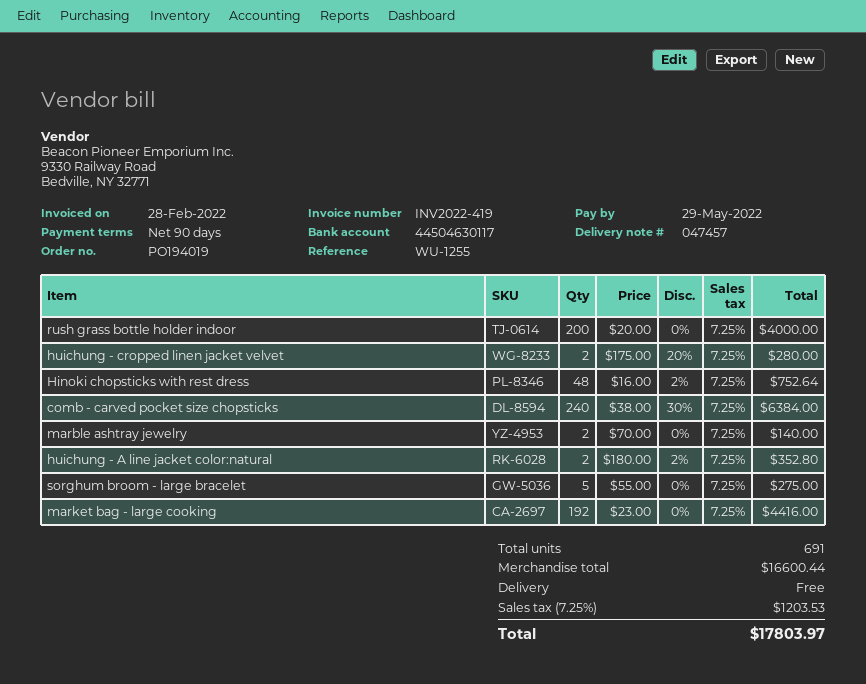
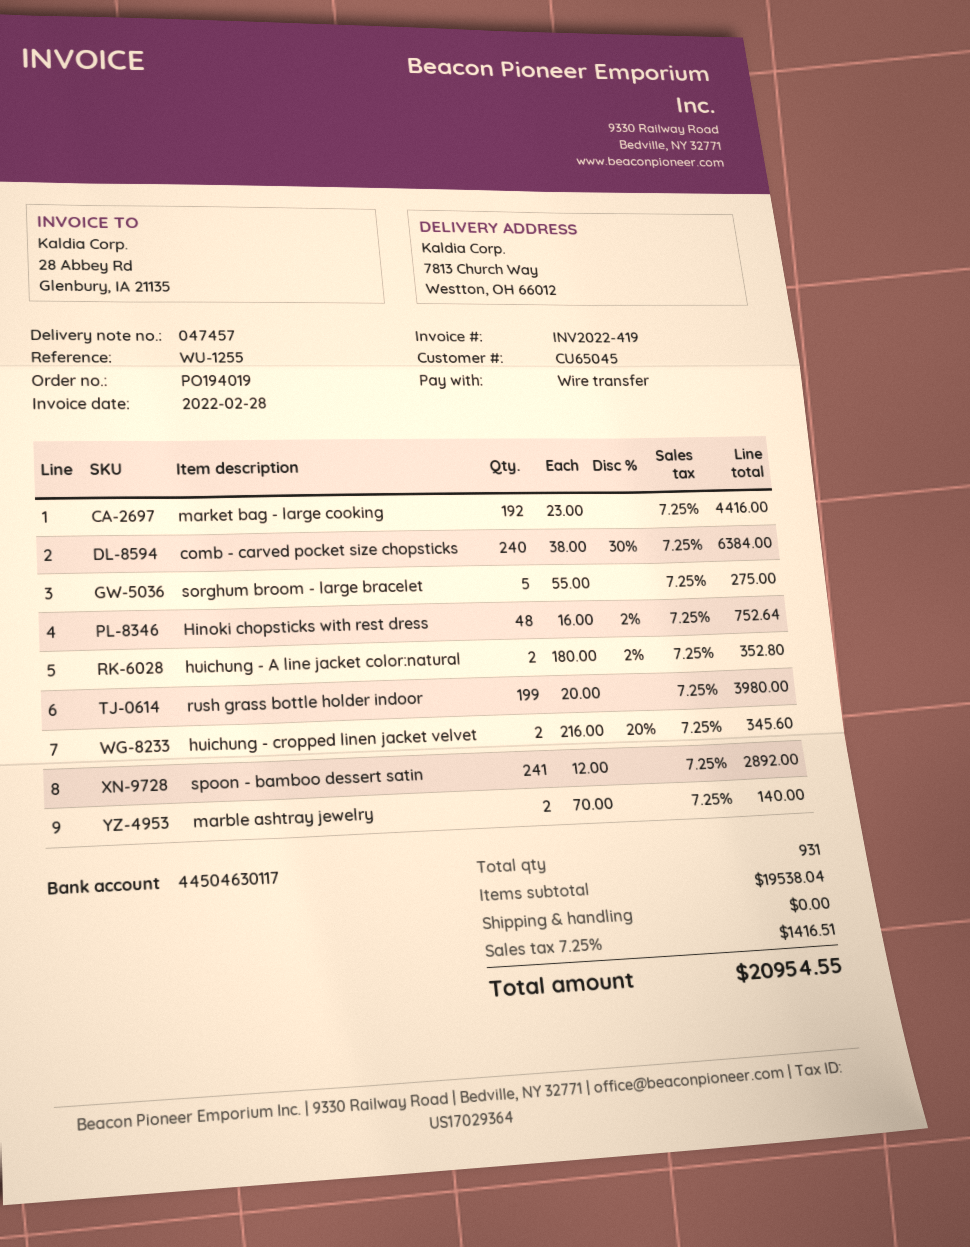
rush grass bottle holder indoor: 200 x 20.00 = 4000.00 -> 199 x 20.00 = 3980.00
huichung - cropped linen jacket velvet: 2 x 175.00 - 20% = 280.00 -> 2 x 216.00 - 20% = 345.60
spoon - bamboo dessert satin: none -> 241 x 12.00 = 2892.00
total quantity: 691 -> 931
subtotal: 16600.44 -> 19538.04
tax: 7.25% = 1203.53 -> 7.25% = 1416.51
total: 17803.97 -> 20954.55

